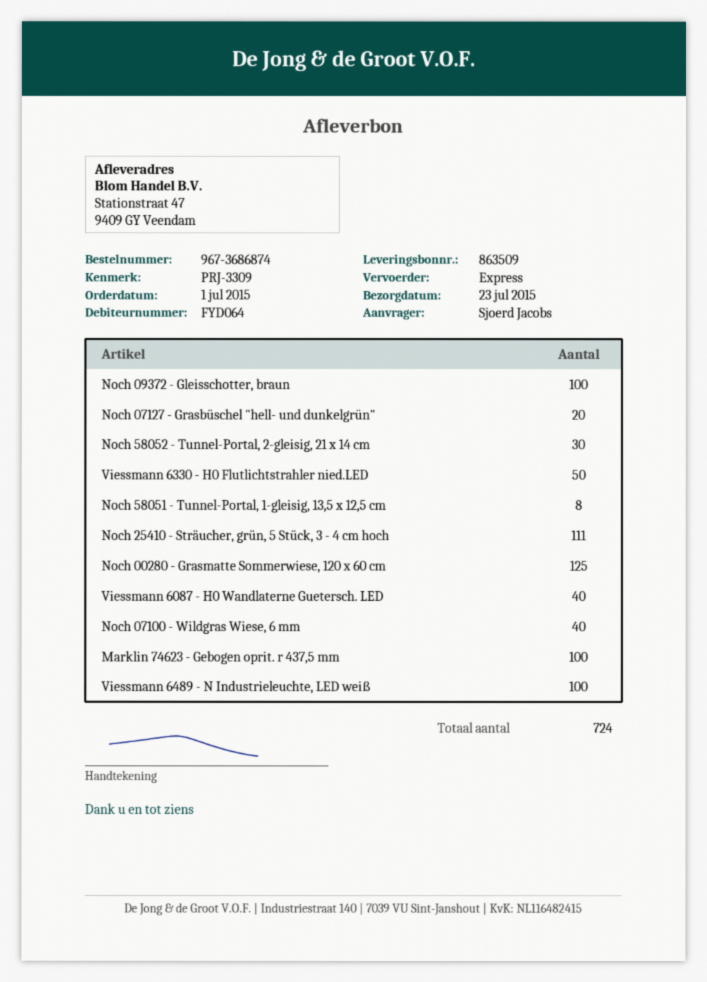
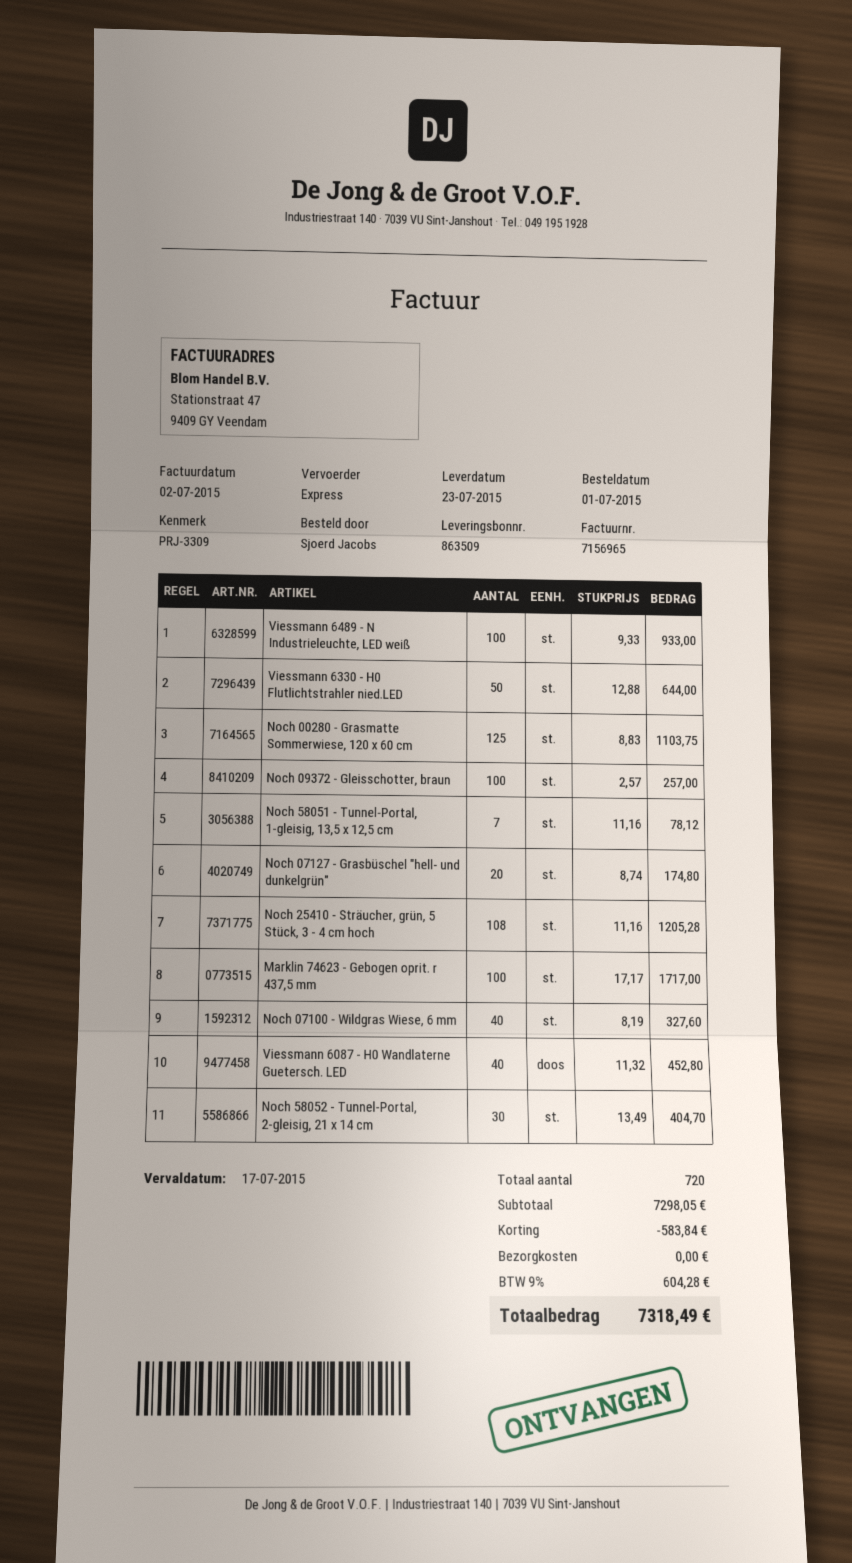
Noch 58051 - Tunnel-Portal, 1-gleisig, 13,5 x 12,5 cm: 8 -> 7
Noch 25410 - Sträucher, grün, 5 Stück, 3 - 4 cm hoch: 111 -> 108
total quantity: 724 -> 720

